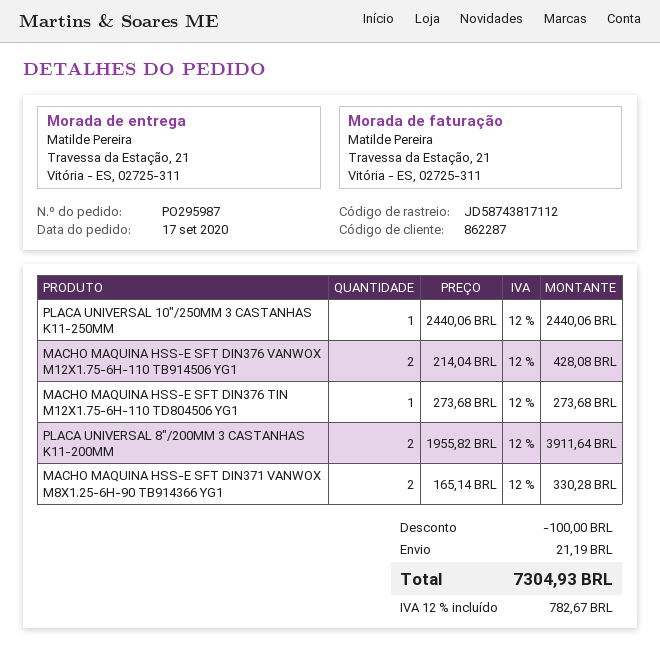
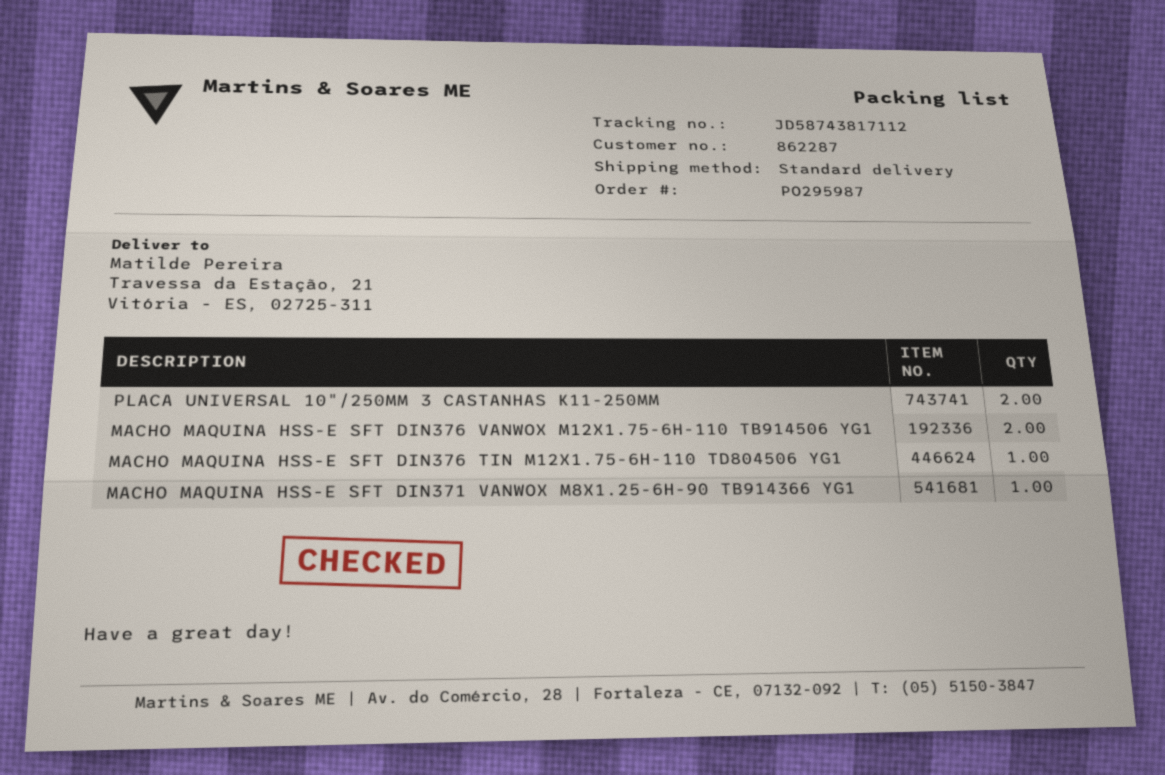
PLACA UNIVERSAL 10"/250MM 3 CASTANHAS K11-250MM: 1 -> 2
PLACA UNIVERSAL 8"/200MM 3 CASTANHAS K11-200MM: 2 -> none
MACHO MAQUINA HSS-E SFT DIN371 VANWOX M8X1.25-6H-90 TB914366 YG1: 2 -> 1

